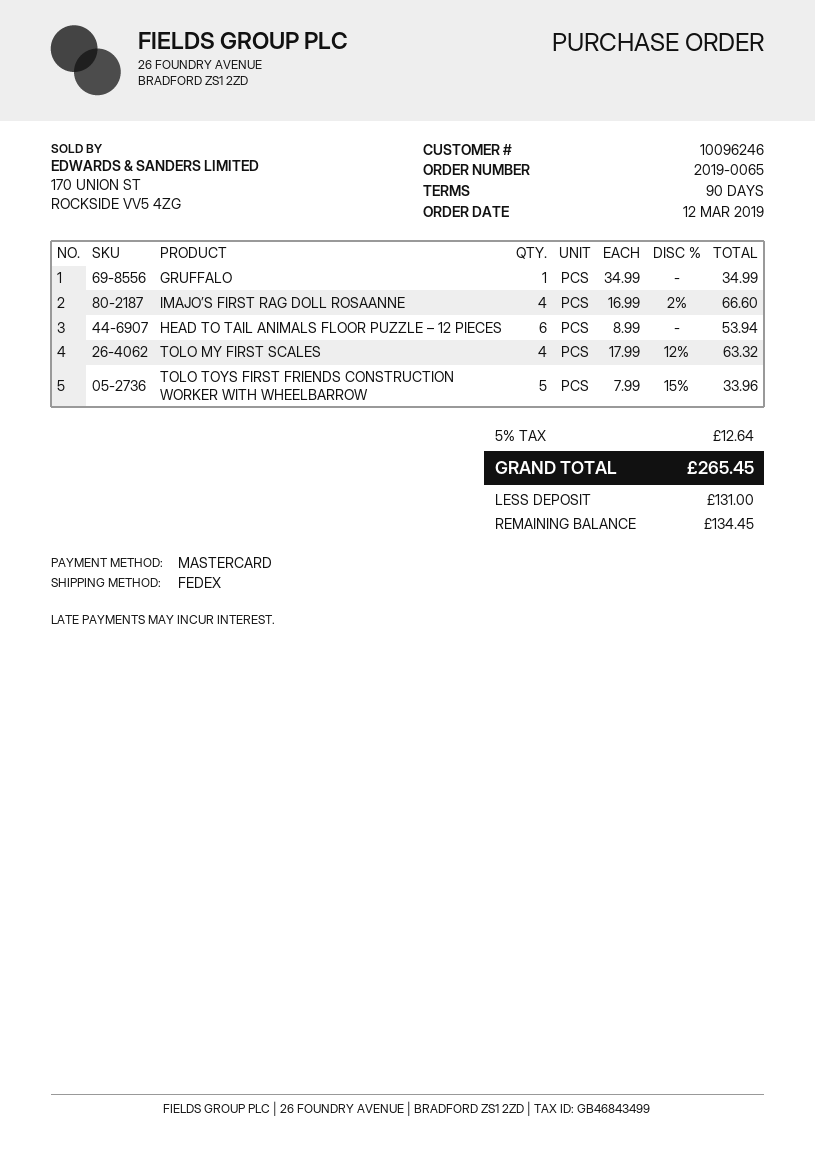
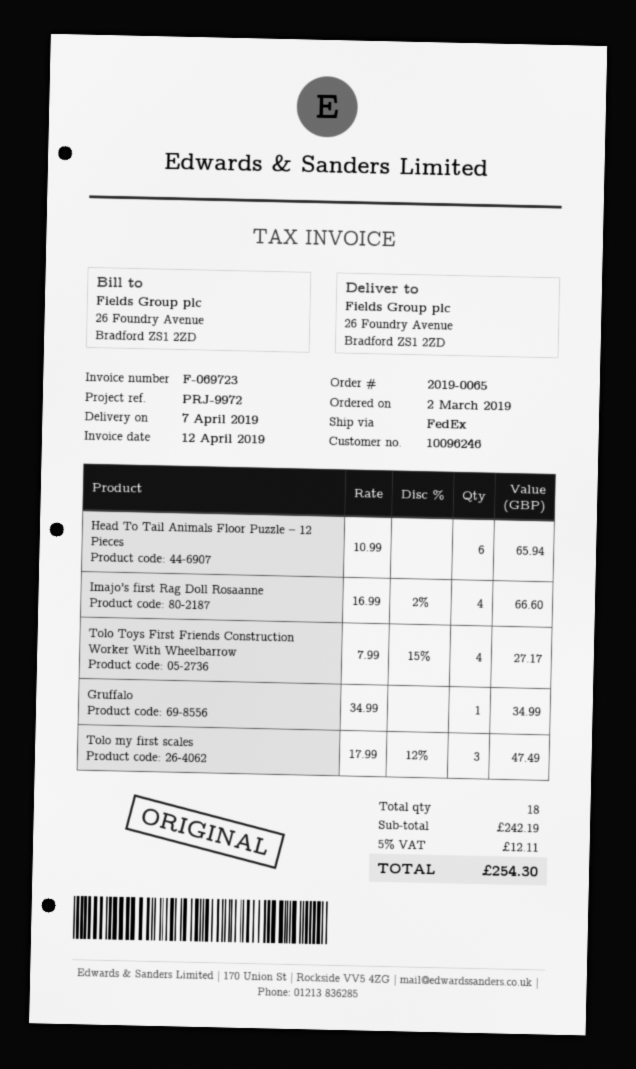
order date: 2019-03-12 -> 2019-03-02
HEAD TO TAIL ANIMALS FLOOR PUZZLE – 12 PIECES: 6 x 8.99 = 53.94 -> 6 x 10.99 = 65.94
TOLO MY FIRST SCALES: 4 x 17.99 - 12% = 63.32 -> 3 x 17.99 - 12% = 47.49
TOLO TOYS FIRST FRIENDS CONSTRUCTION WORKER WITH WHEELBARROW: 5 x 7.99 - 15% = 33.96 -> 4 x 7.99 - 15% = 27.17
tax: 5% = 12.64 -> 5% = 12.11
total: 265.45 -> 254.30

